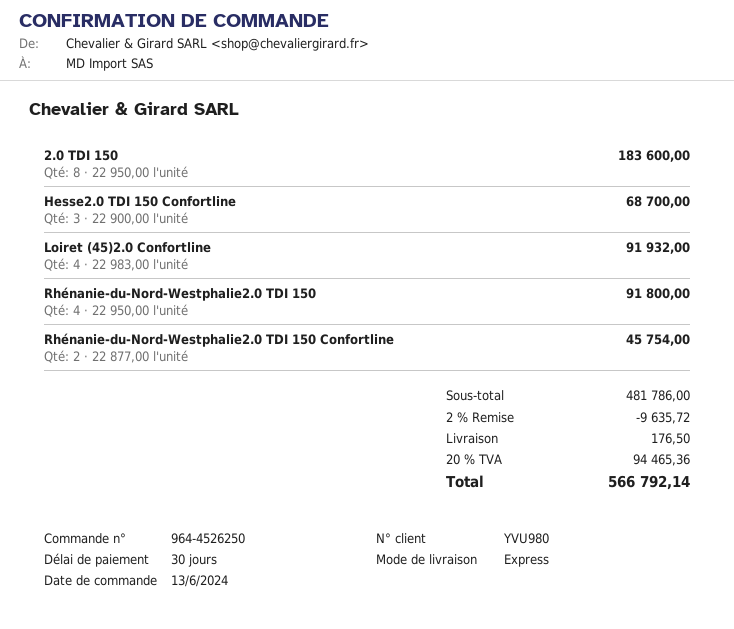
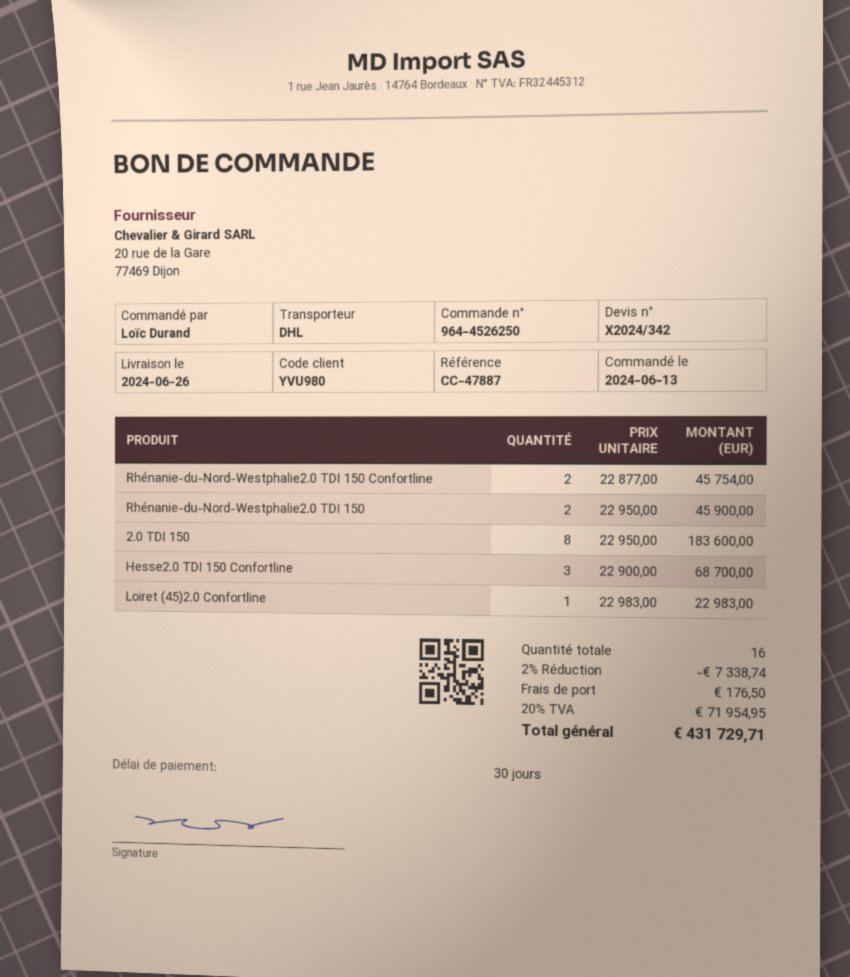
shipping method: express -> DHL
Loiret (45)2.0 Confortline: 4 x 22983.00 = 91932.00 -> 1 x 22983.00 = 22983.00
Rhénanie-du-Nord-Westphalie2.0 TDI 150: 4 x 22950.00 = 91800.00 -> 2 x 22950.00 = 45900.00
discount: 2% = 9635.72 -> 2% = 7338.74
tax: 20% = 94465.36 -> 20% = 71954.95
total: 566792.14 -> 431729.71

